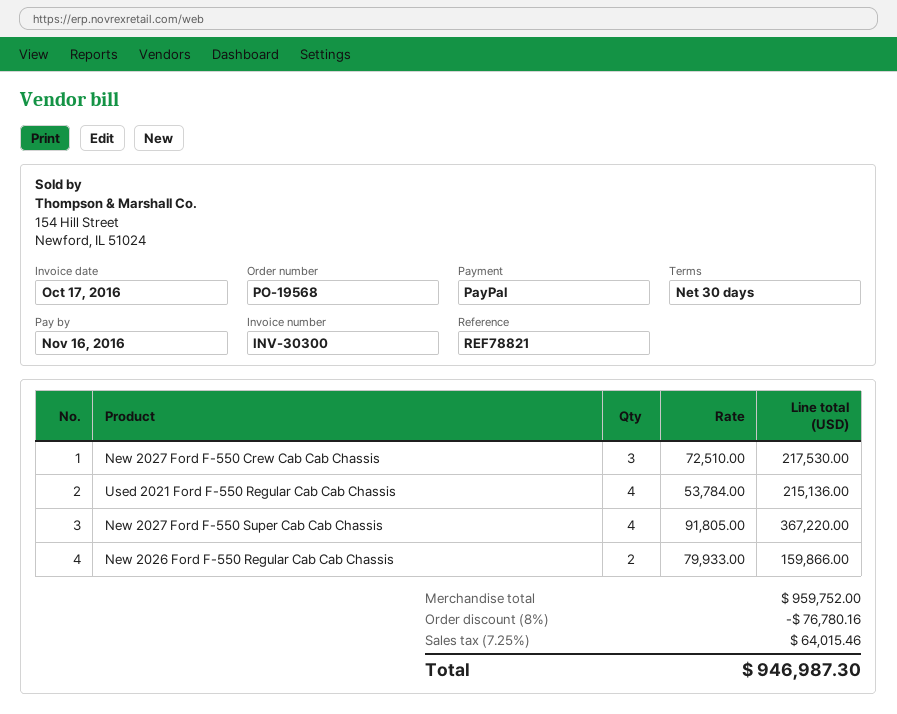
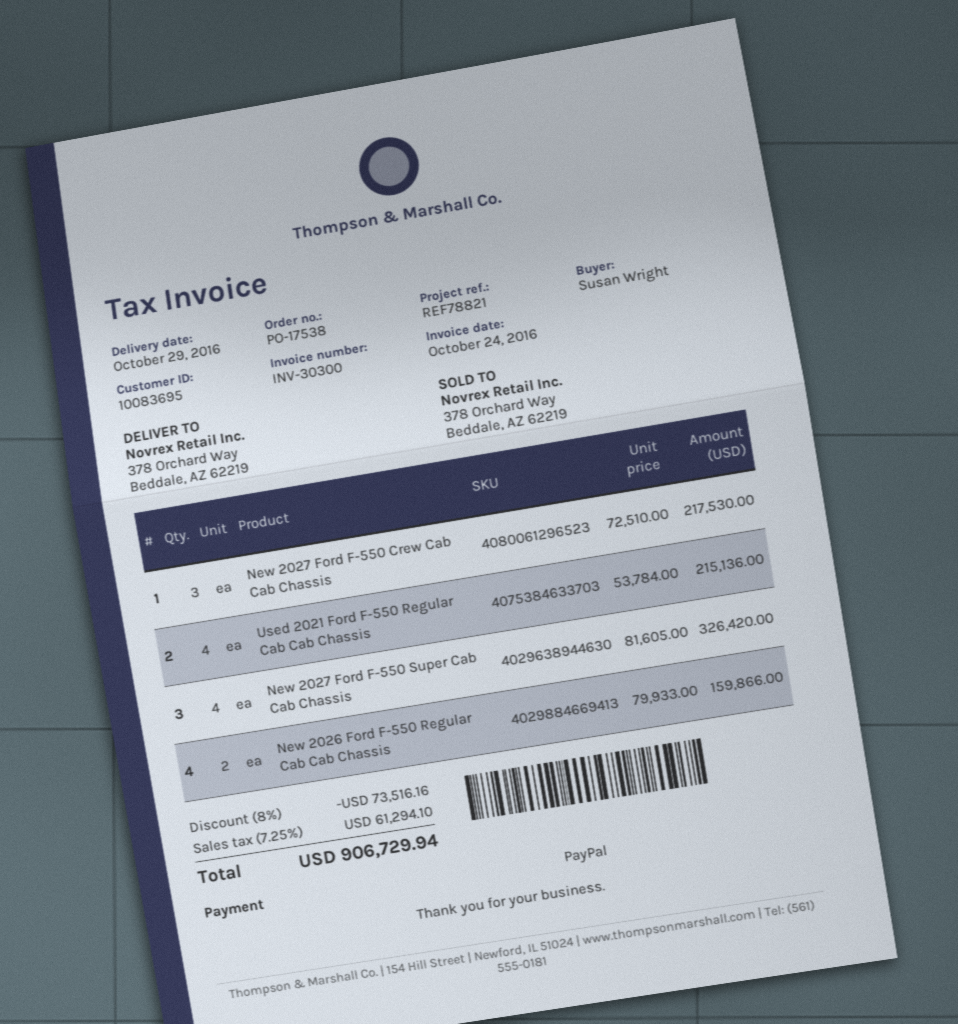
order number: PO-19568 -> PO-17538
invoice date: 2016-10-17 -> 2016-10-24
New 2027 Ford F-550 Super Cab Cab Chassis: 4 x 91805.00 = 367220.00 -> 4 x 81605.00 = 326420.00
discount: 8% = 76780.16 -> 8% = 73516.16
tax: 7.25% = 64015.46 -> 7.25% = 61294.10
total: 946987.30 -> 906729.94

